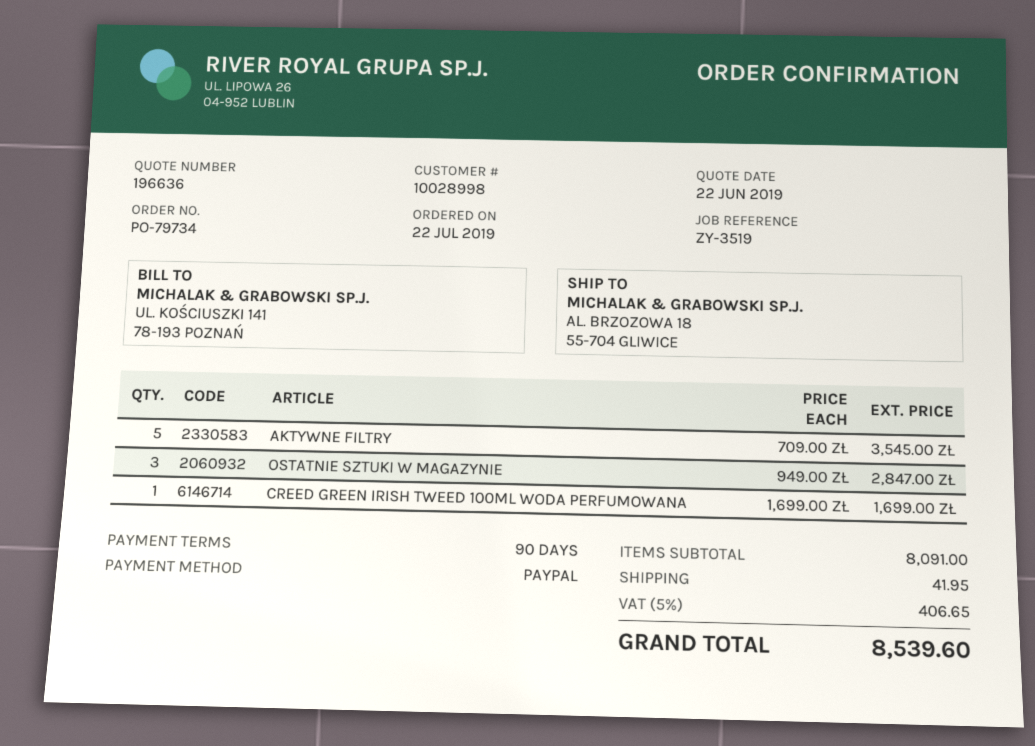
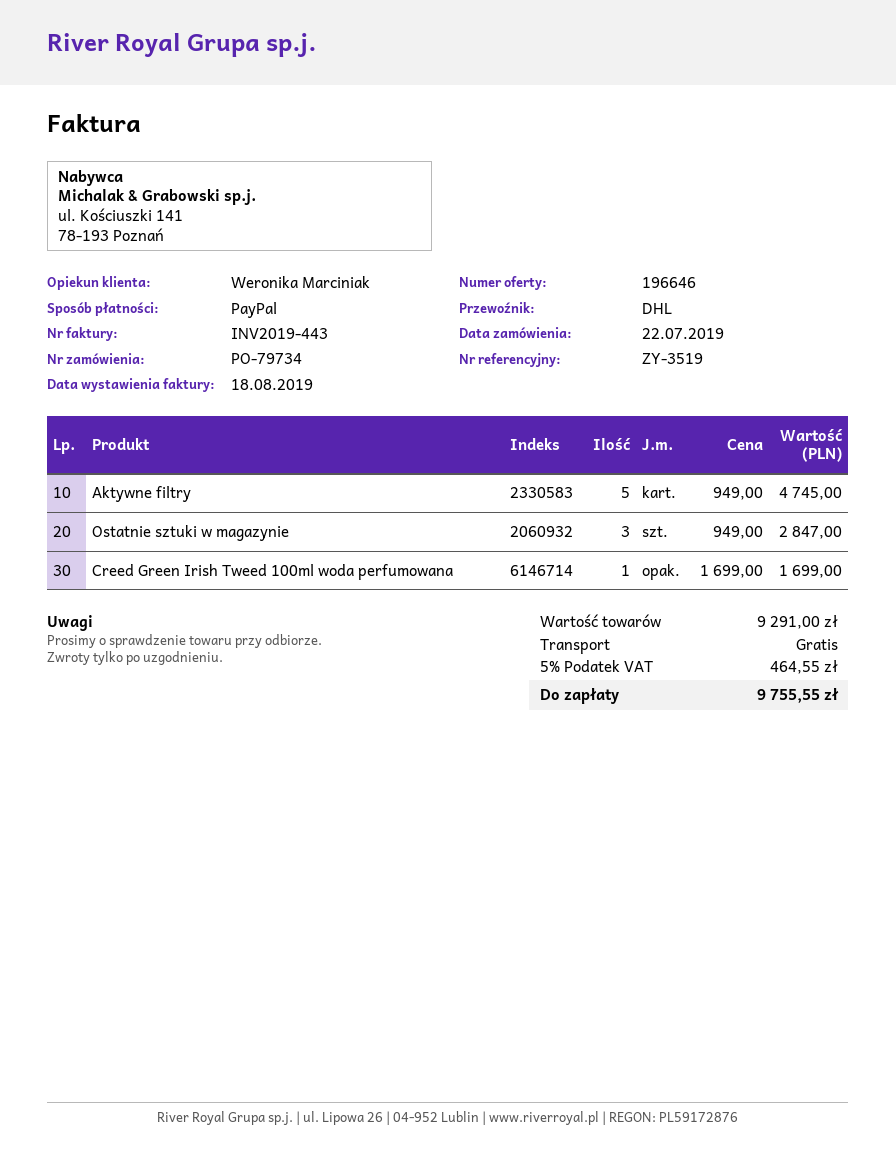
quote number: 196636 -> 196646
AKTYWNE FILTRY: 5 x 709.00 = 3545.00 -> 5 x 949.00 = 4745.00
subtotal: 8091.00 -> 9291.00
shipping: 41.95 -> 0.00
tax: 5% = 406.65 -> 5% = 464.55
total: 8539.60 -> 9755.55

